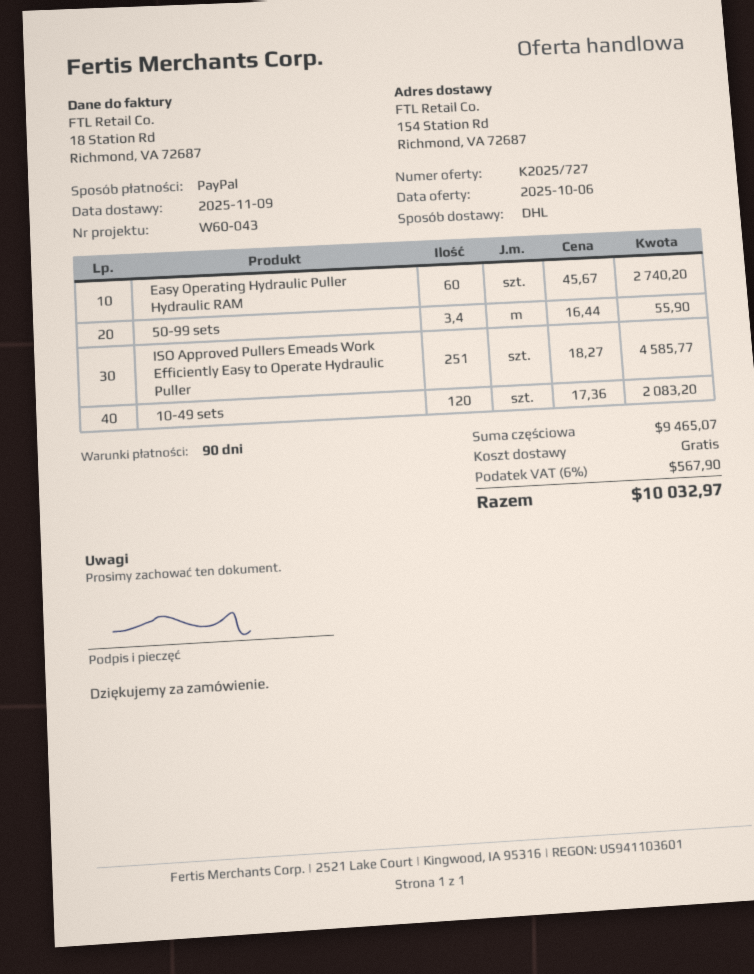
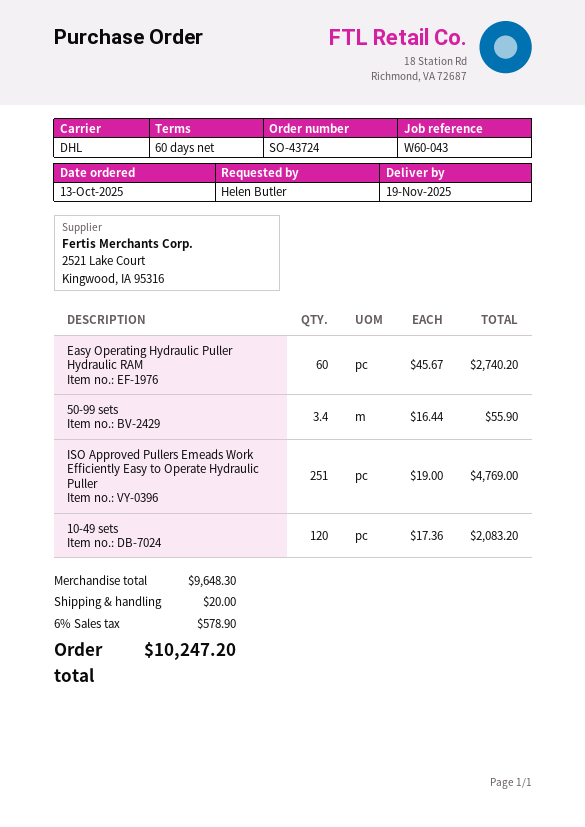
delivery date: 2025-11-09 -> 2025-11-19
payment terms: 90 days -> 60 days
ISO Approved Pullers Emeads Work Efficiently Easy to Operate Hydraulic Puller: 251 x 18.27 = 4585.77 -> 251 x 19.00 = 4769.00
subtotal: 9465.07 -> 9648.30
shipping: 0.00 -> 20.00
tax: 6% = 567.90 -> 6% = 578.90
total: 10032.97 -> 10247.20

